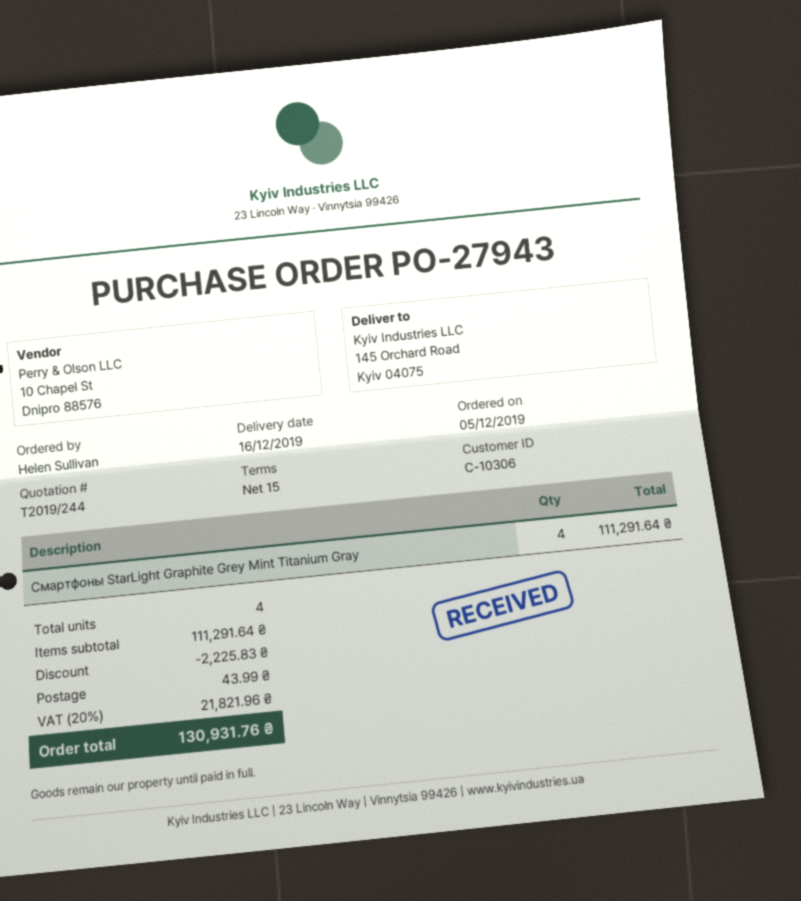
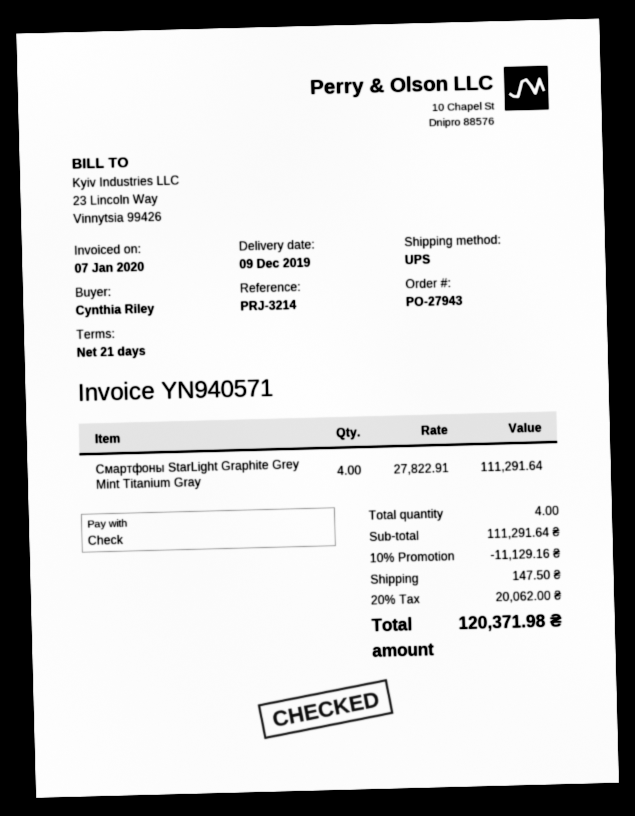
delivery date: 2019-12-16 -> 2019-12-09
payment terms: 15 days -> 21 days
ordered by: Helen Sullivan -> Cynthia Riley
discount: 2225.83 -> 11129.16
shipping: 43.99 -> 147.50
tax: 20% = 21821.96 -> 20% = 20062.00
total: 130931.76 -> 120371.98

